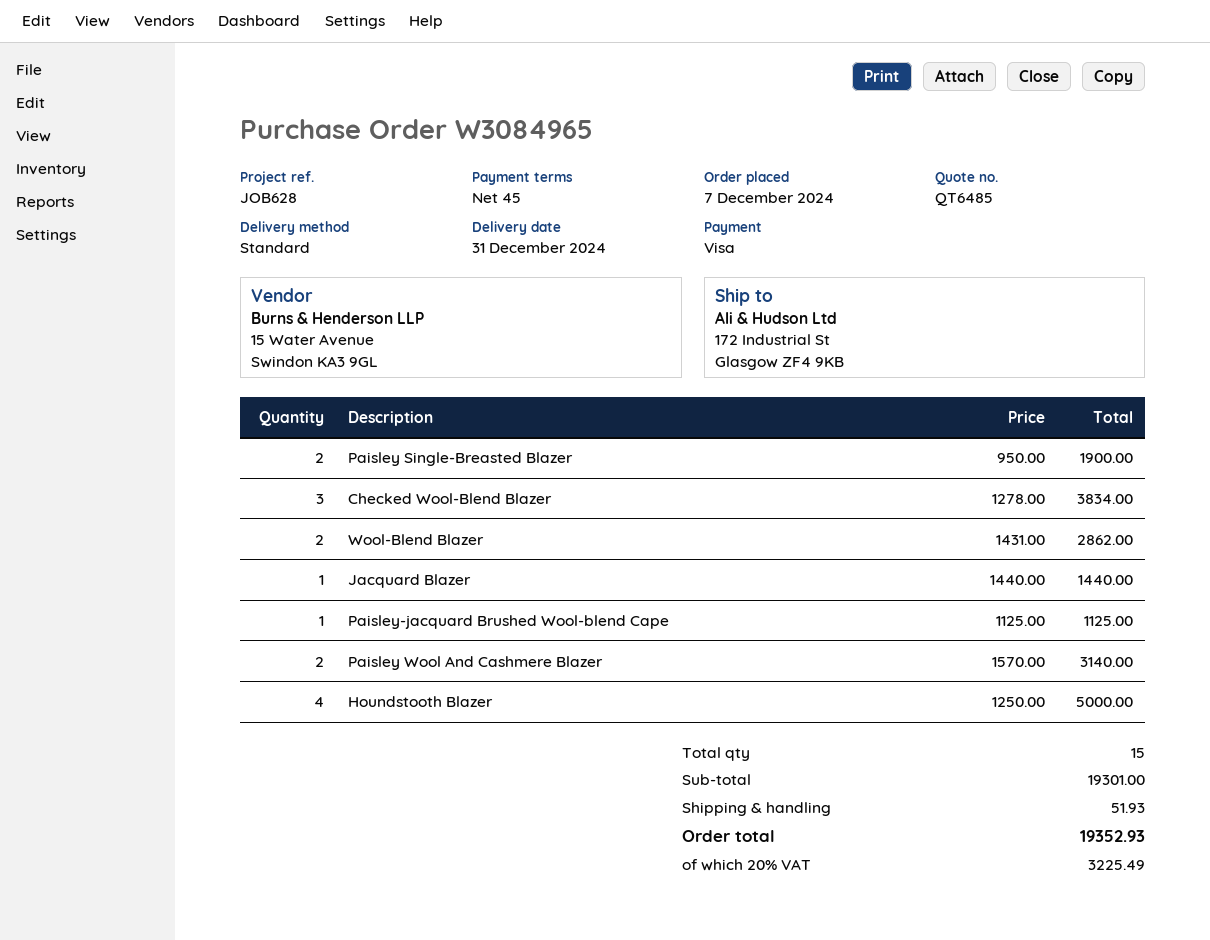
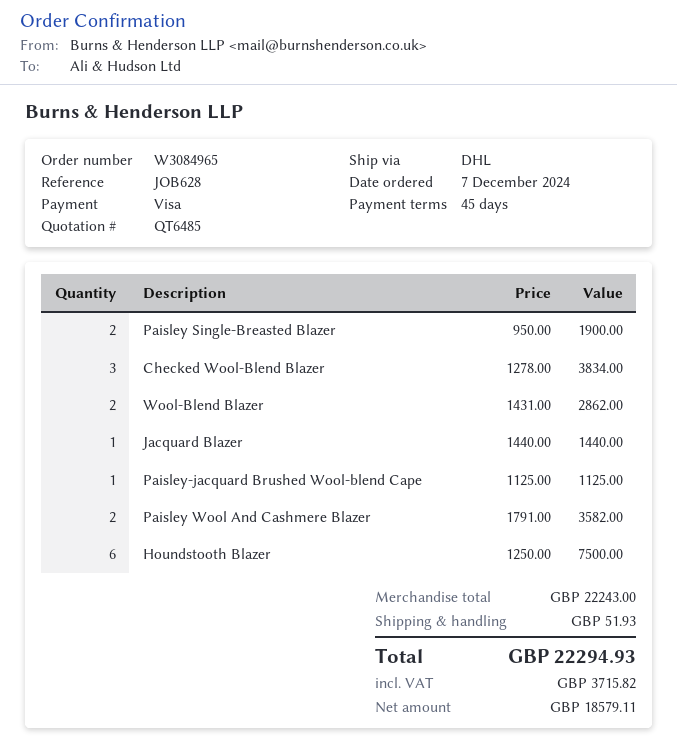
shipping method: standard -> DHL
Paisley Wool And Cashmere Blazer: 2 x 1570.00 = 3140.00 -> 2 x 1791.00 = 3582.00
Houndstooth Blazer: 4 x 1250.00 = 5000.00 -> 6 x 1250.00 = 7500.00
subtotal: 19301.00 -> 22243.00
tax: 3225.49 -> 3715.82
total: 19352.93 -> 22294.93

